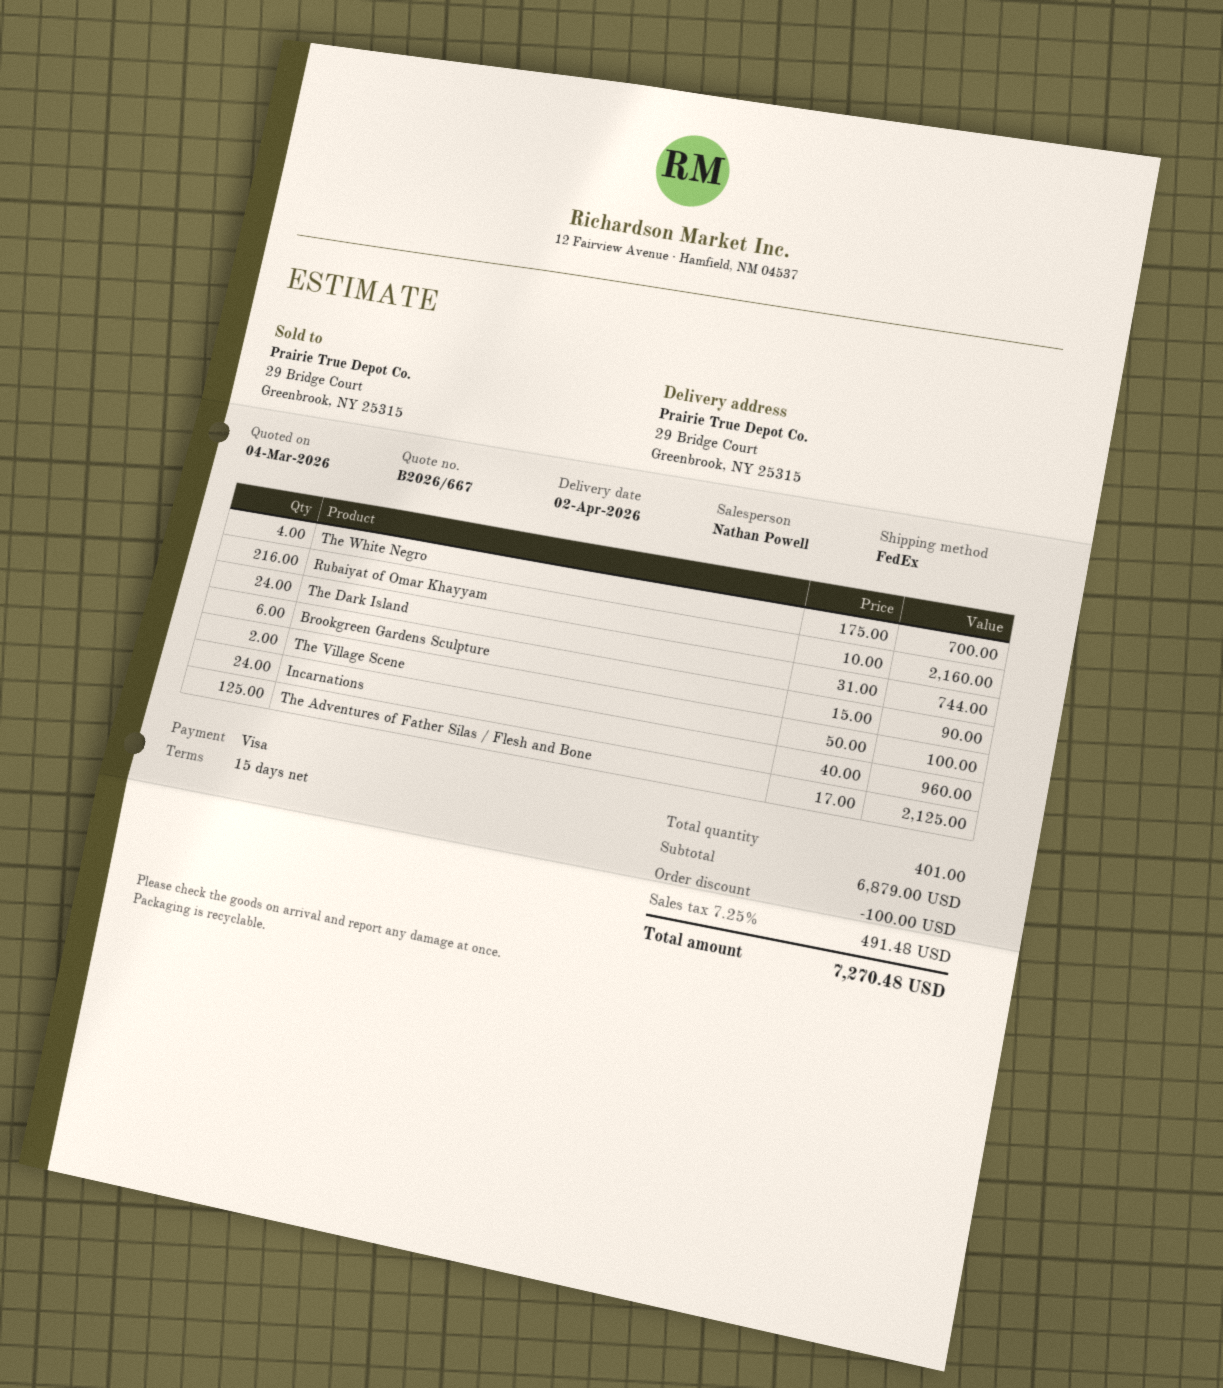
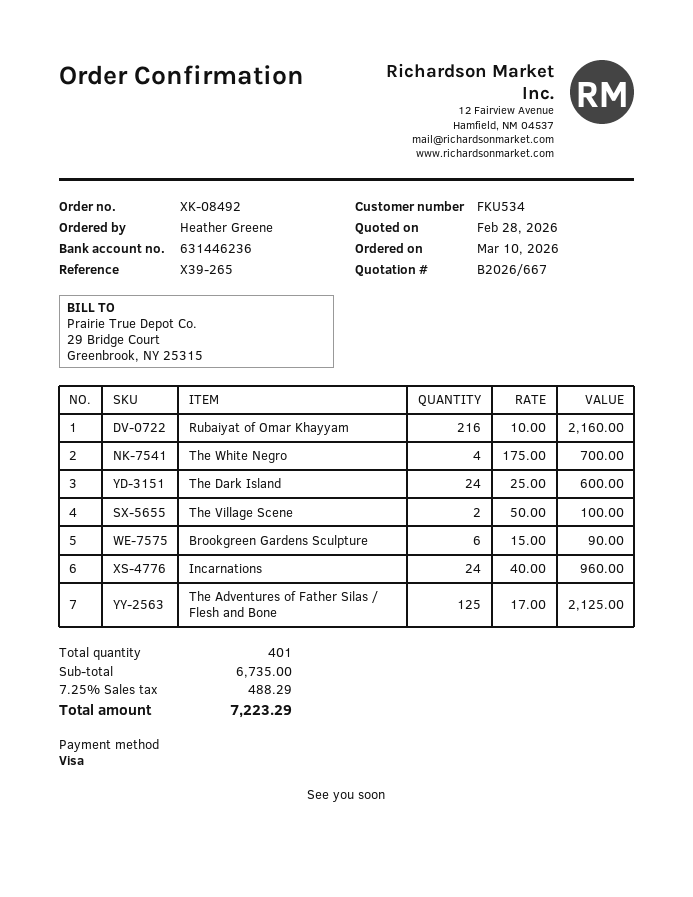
quote date: 2026-03-04 -> 2026-02-28
The Dark Island: 24 x 31.00 = 744.00 -> 24 x 25.00 = 600.00
subtotal: 6879.00 -> 6735.00
discount: 100.00 -> none
tax: 7.25% = 491.48 -> 7.25% = 488.29
total: 7270.48 -> 7223.29

